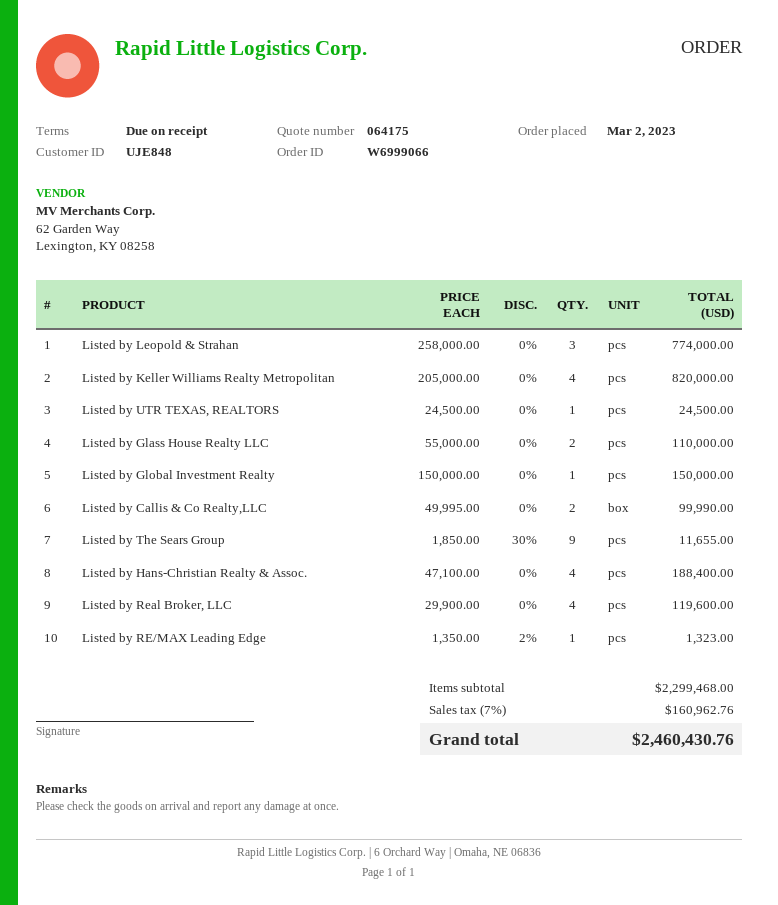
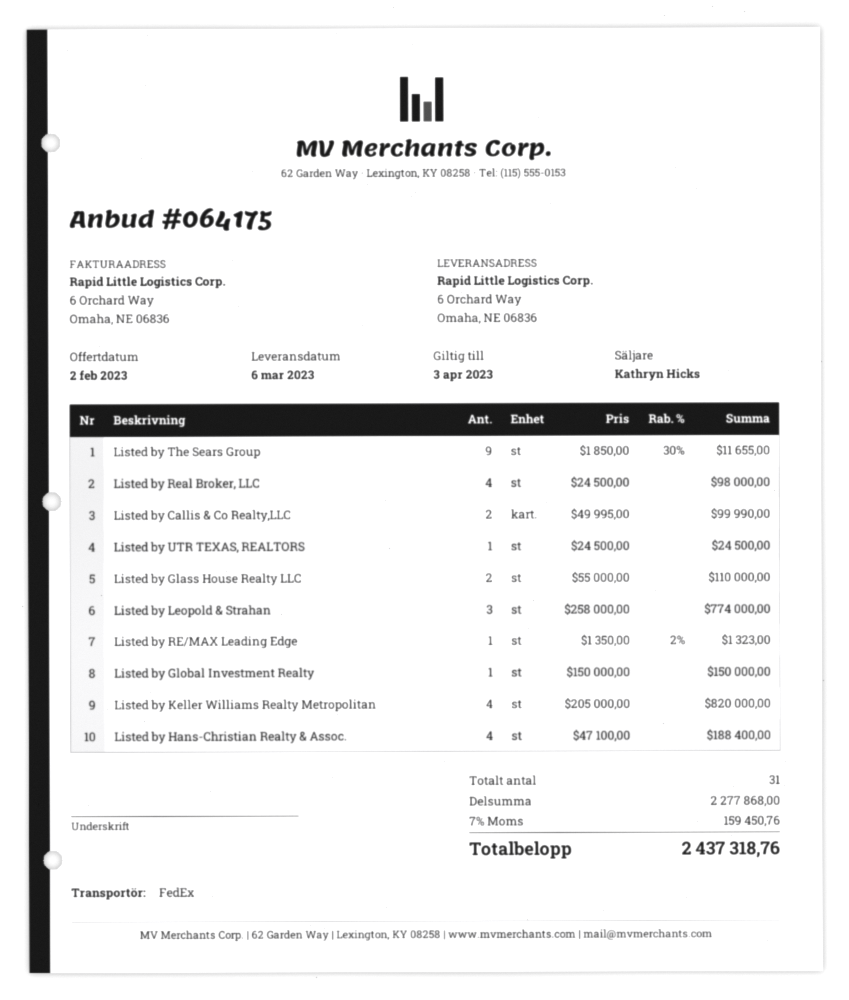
Listed by Real Broker, LLC: 4 x 29900.00 = 119600.00 -> 4 x 24500.00 = 98000.00
subtotal: 2299468.00 -> 2277868.00
tax: 7% = 160962.76 -> 7% = 159450.76
total: 2460430.76 -> 2437318.76

